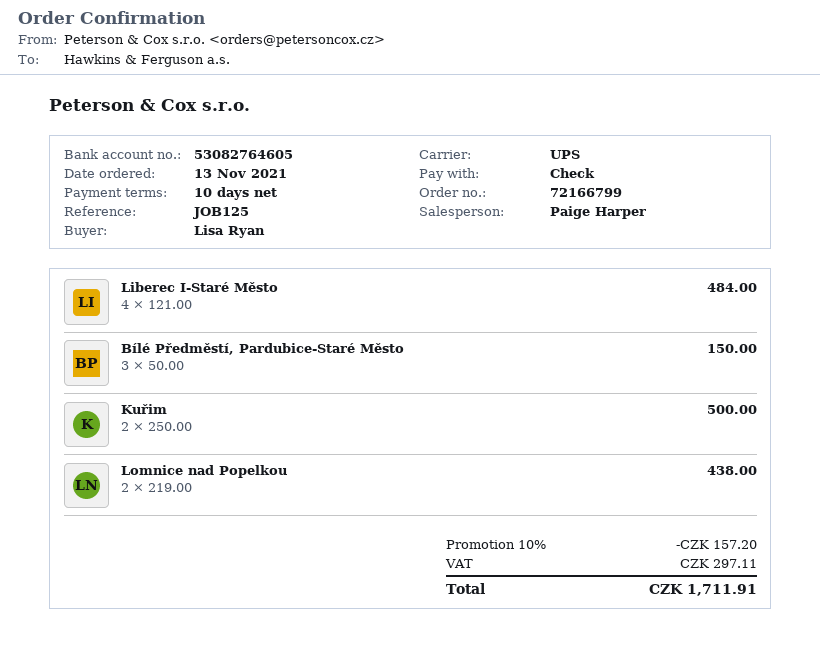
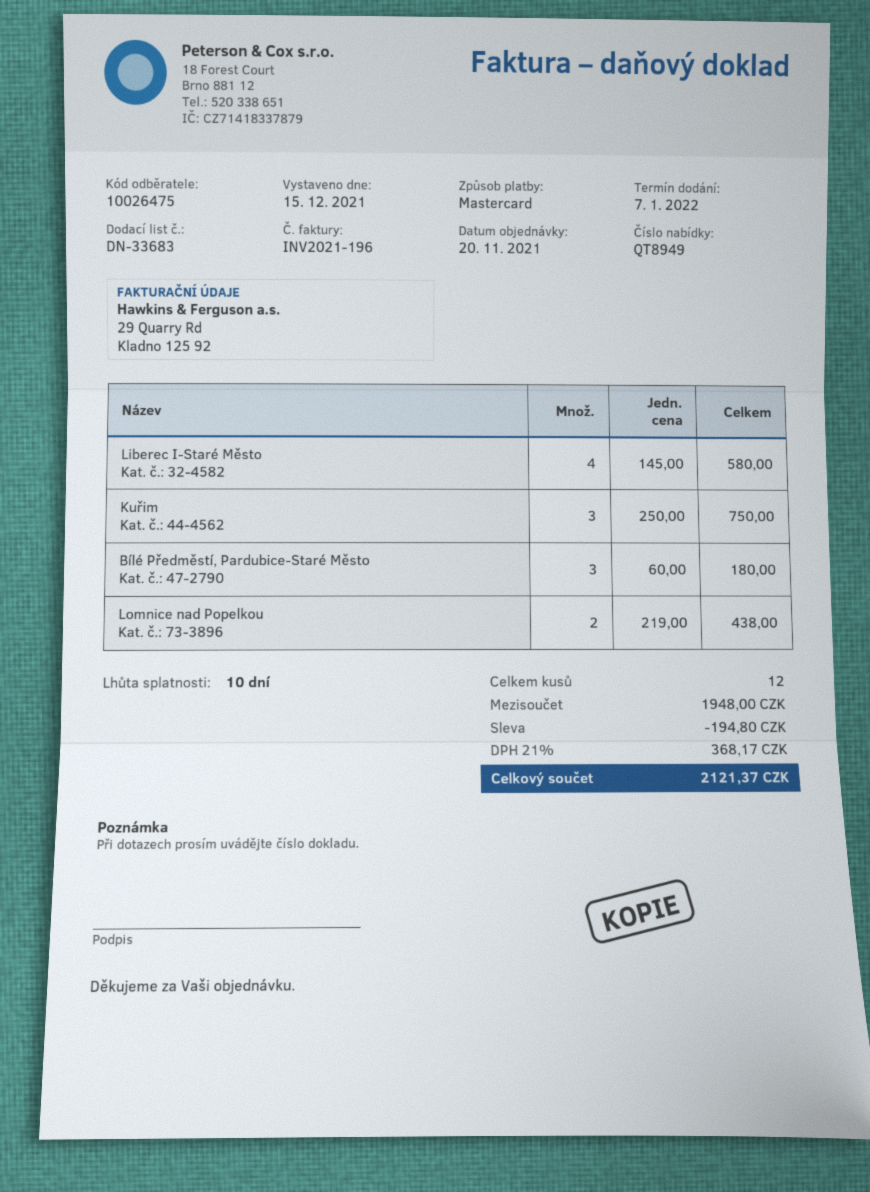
order date: 2021-11-13 -> 2021-11-20
payment method: cheque -> Mastercard
Liberec I-Staré Město: 4 x 121.00 = 484.00 -> 4 x 145.00 = 580.00
Bílé Předměstí, Pardubice-Staré Město: 3 x 50.00 = 150.00 -> 3 x 60.00 = 180.00
Kuřim: 2 x 250.00 = 500.00 -> 3 x 250.00 = 750.00
discount: 157.20 -> 194.80
tax: 297.11 -> 368.17
total: 1711.91 -> 2121.37

